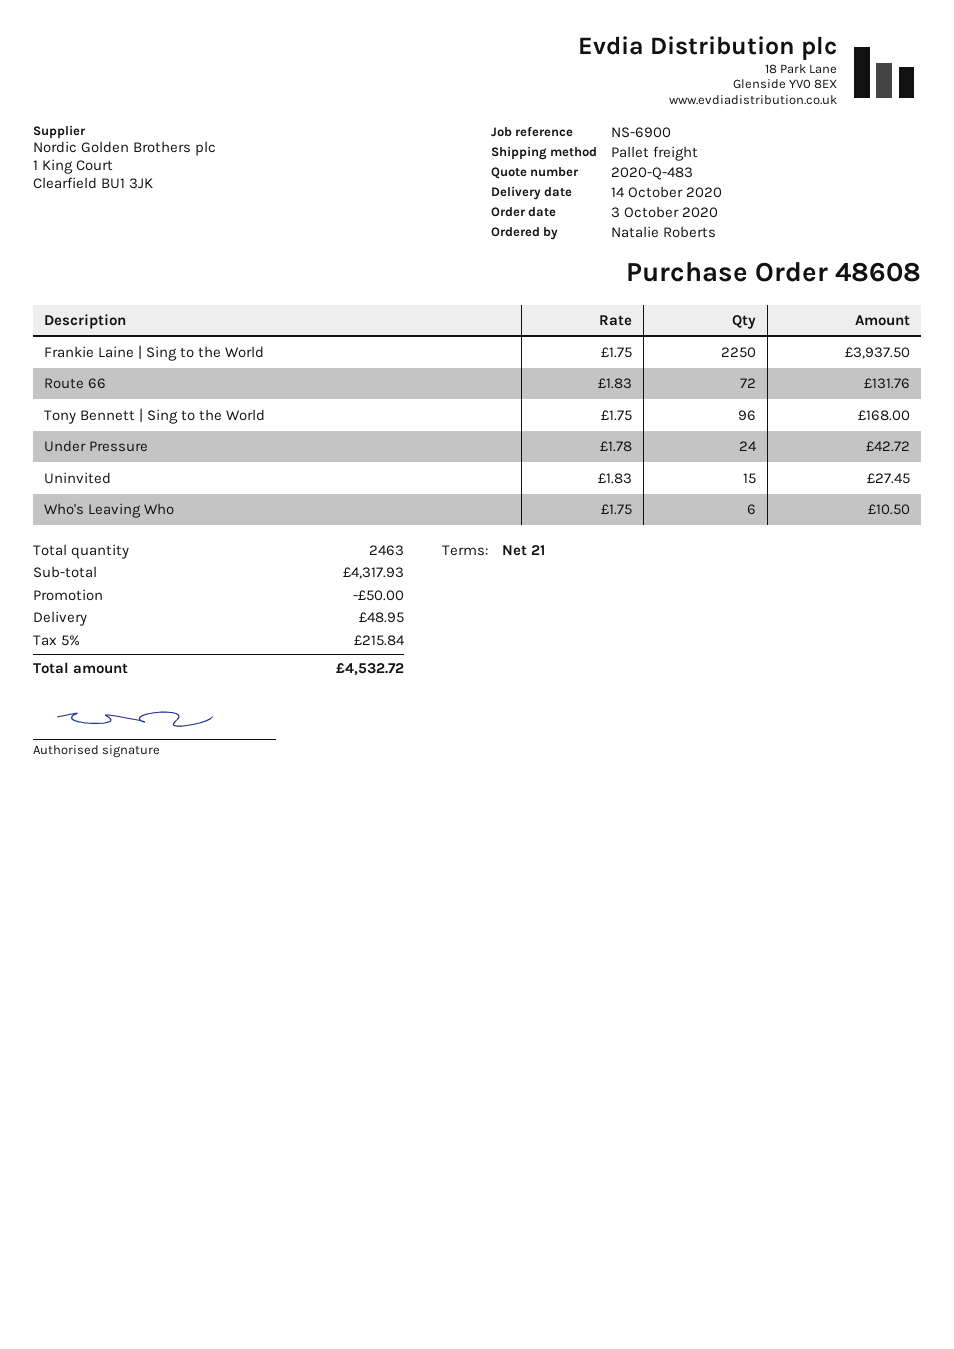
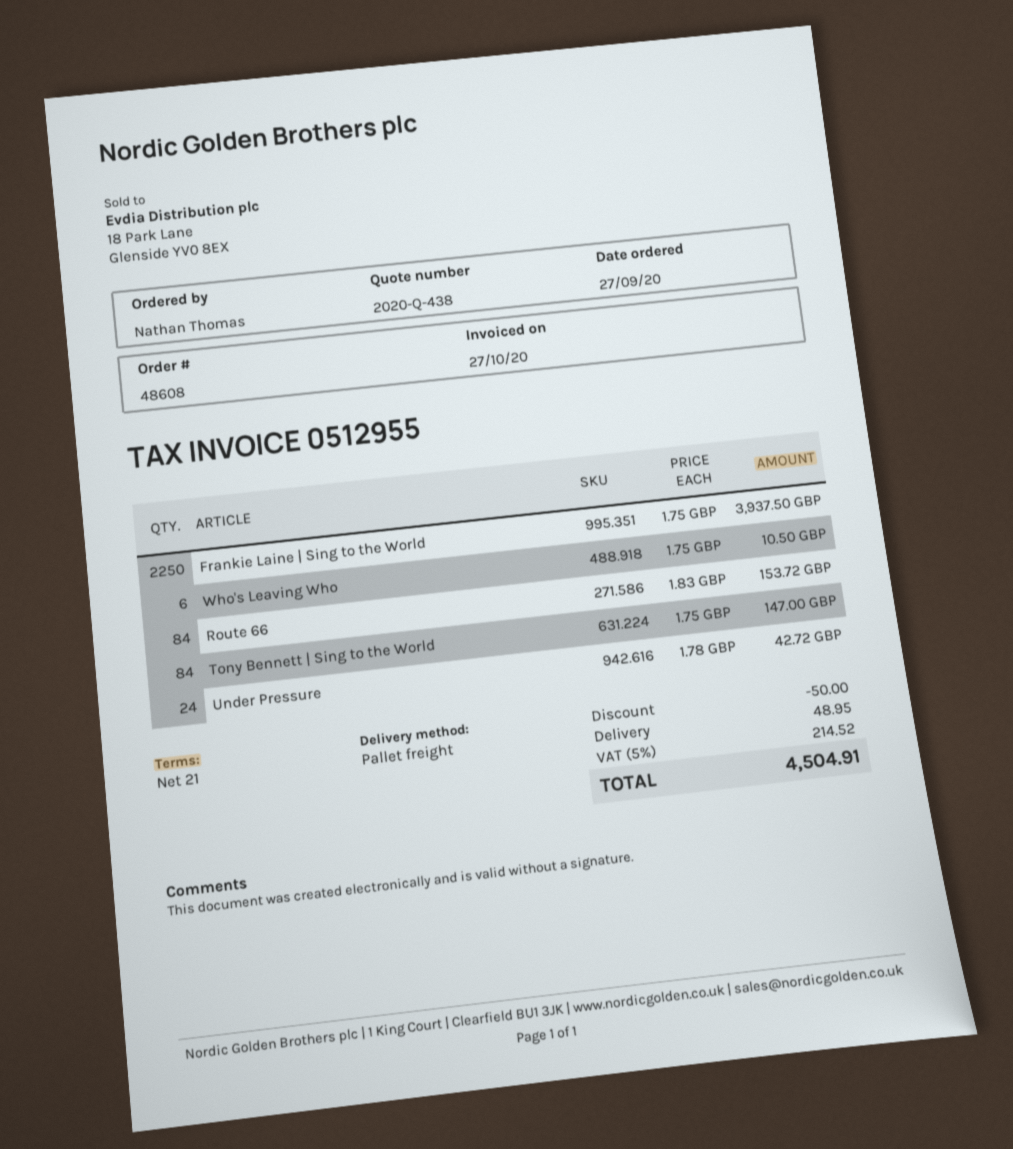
quote number: 2020-Q-483 -> 2020-Q-438
order date: 2020-10-03 -> 2020-09-27
ordered by: Natalie Roberts -> Nathan Thomas
Route 66: 72 x 1.83 = 131.76 -> 84 x 1.83 = 153.72
Tony Bennett | Sing to the World: 96 x 1.75 = 168.00 -> 84 x 1.75 = 147.00
Uninvited: 15 x 1.83 = 27.45 -> none
tax: 5% = 215.84 -> 5% = 214.52
total: 4532.72 -> 4504.91

